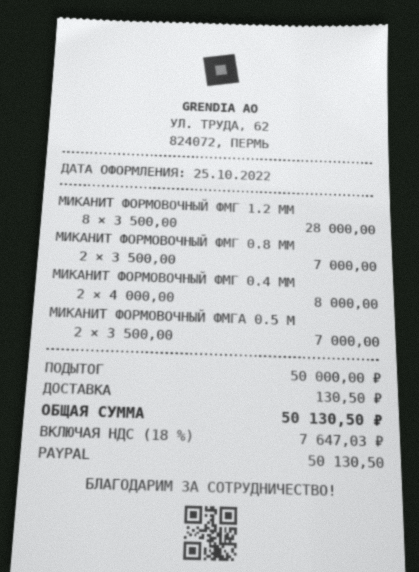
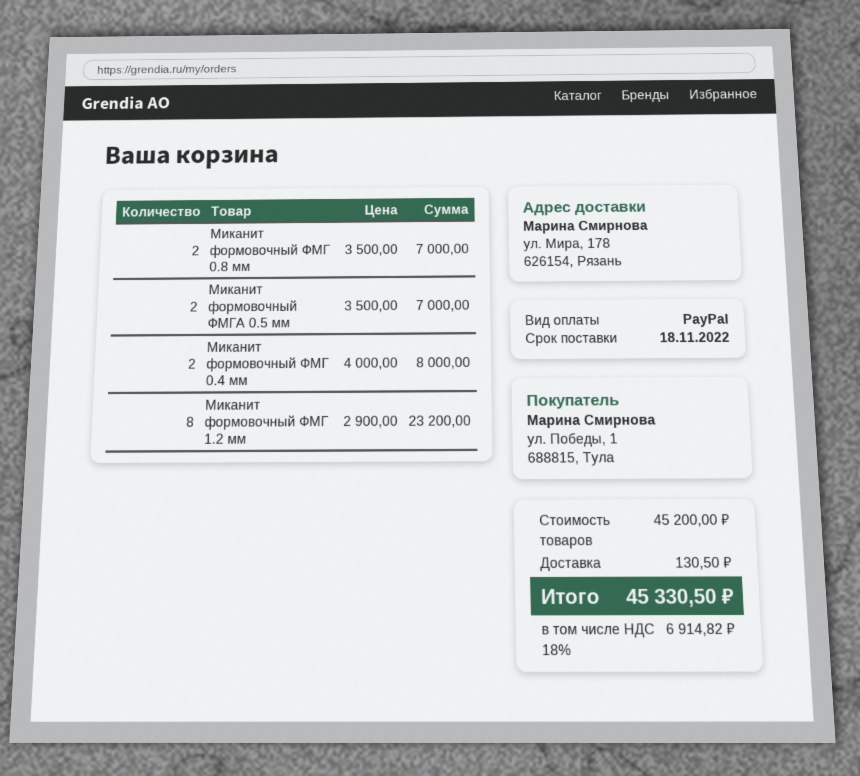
МИКАНИТ ФОРМОВОЧНЫЙ ФМГ 1.2 ММ: 8 x 3500.00 = 28000.00 -> 8 x 2900.00 = 23200.00
subtotal: 50000.00 -> 45200.00
tax: 18% = 7647.03 -> 18% = 6914.82
total: 50130.50 -> 45330.50

